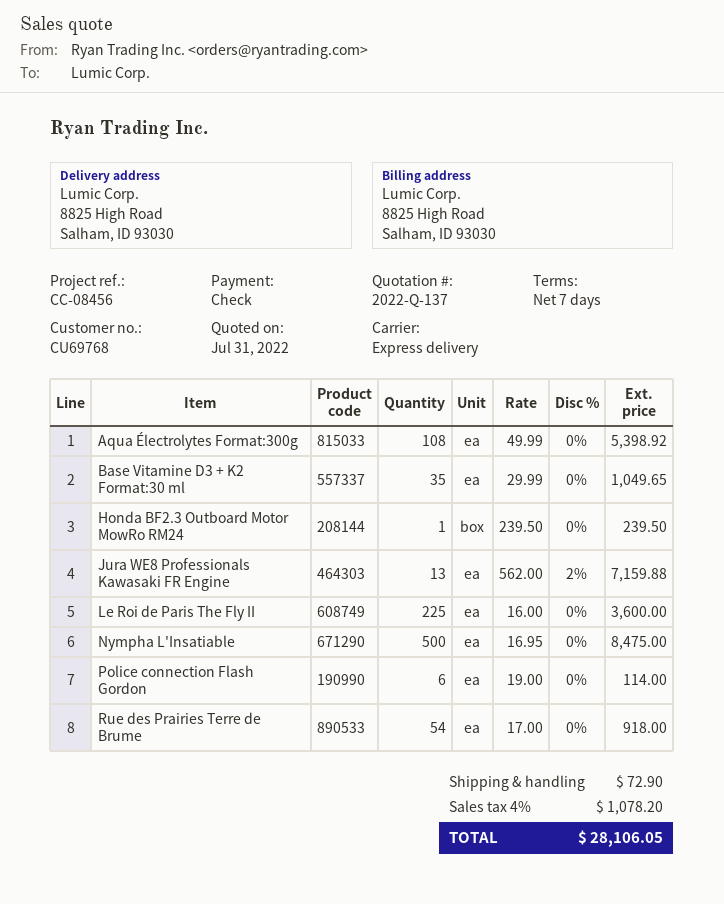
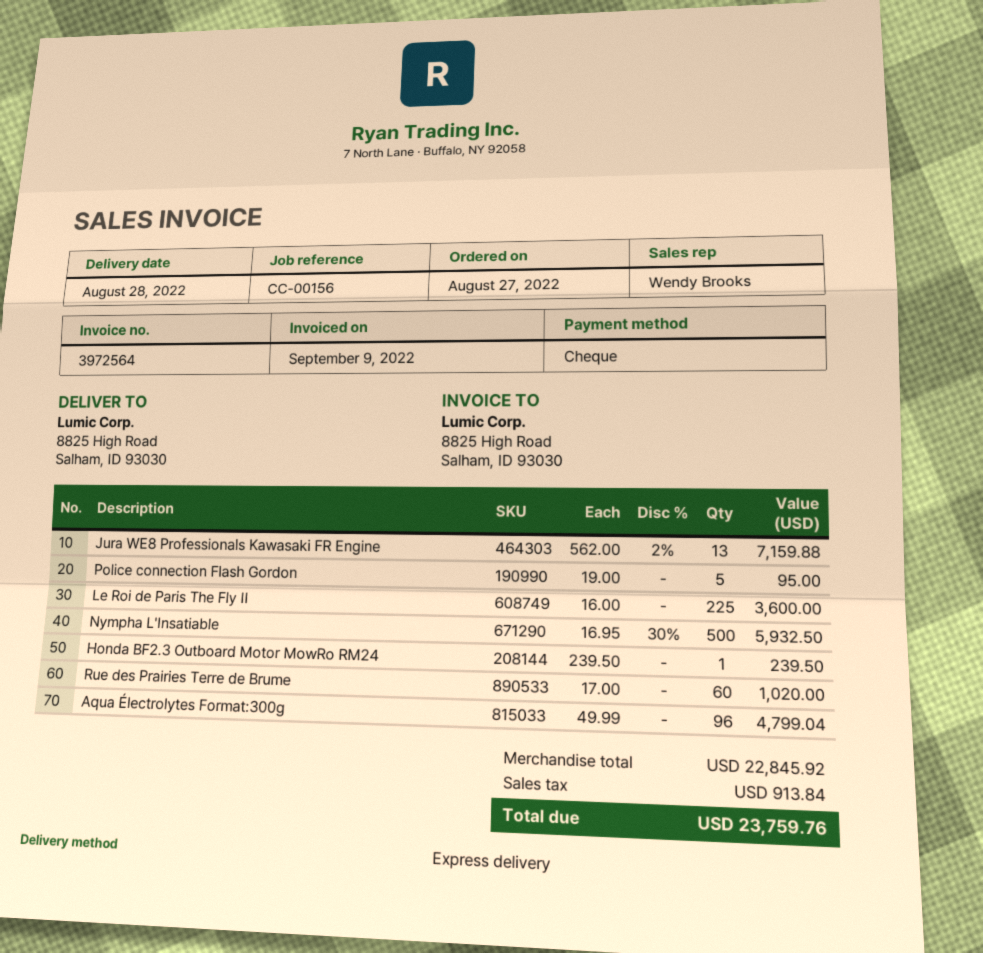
reference: CC-08456 -> CC-00156
Aqua Électrolytes Format:300g: 108 x 49.99 = 5398.92 -> 96 x 49.99 = 4799.04
Base Vitamine D3 + K2 Format:30 ml: 35 x 29.99 = 1049.65 -> none
Nympha L'Insatiable: 500 x 16.95 = 8475.00 -> 500 x 16.95 - 30% = 5932.50
Police connection Flash Gordon: 6 x 19.00 = 114.00 -> 5 x 19.00 = 95.00
Rue des Prairies Terre de Brume: 54 x 17.00 = 918.00 -> 60 x 17.00 = 1020.00
shipping: 72.90 -> none
tax: 1078.20 -> 913.84
total: 28106.05 -> 23759.76

